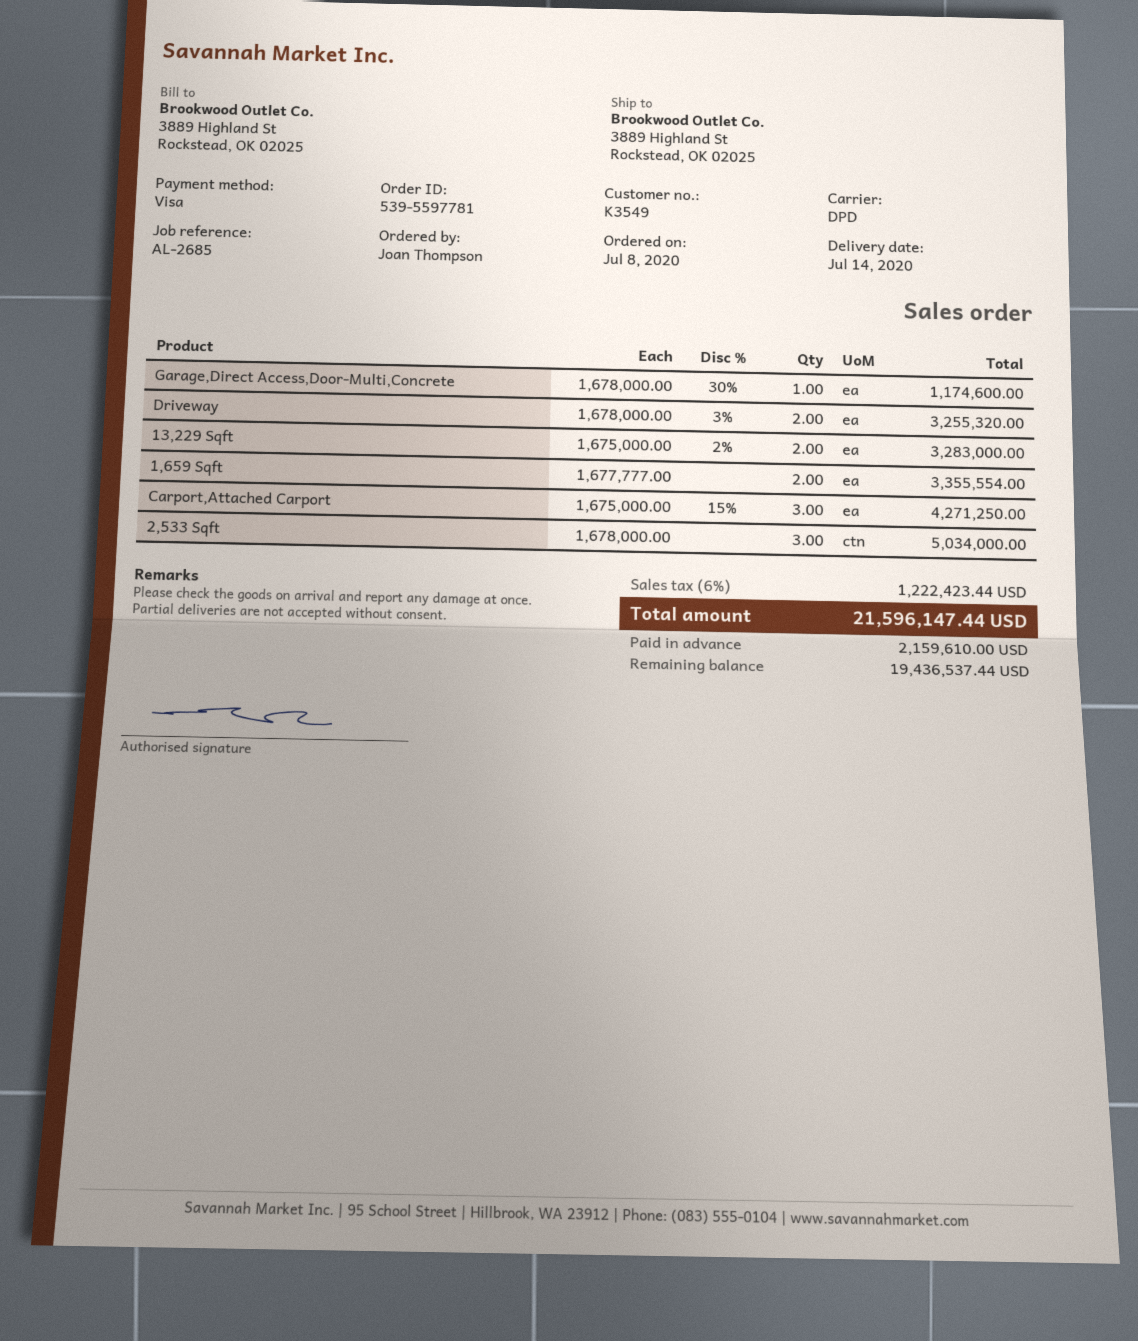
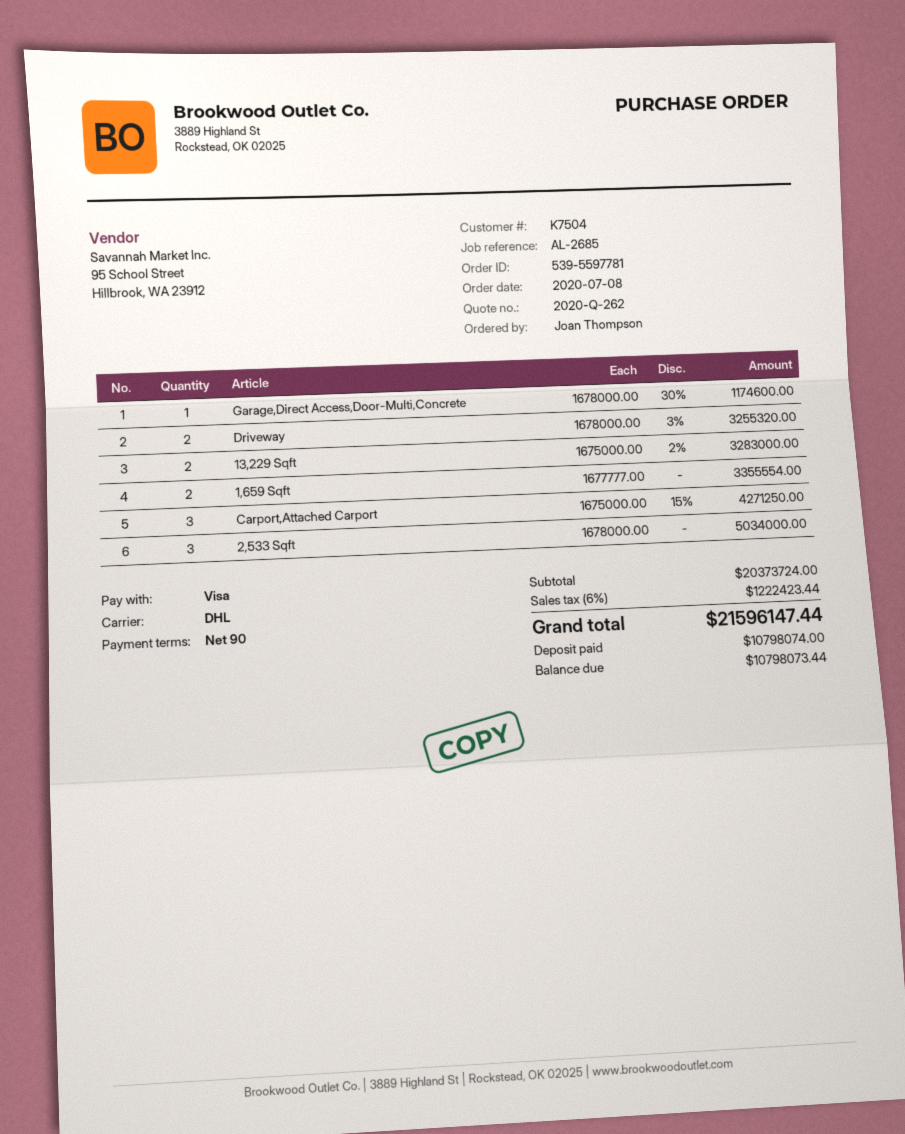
customer number: K3549 -> K7504
shipping method: DPD -> DHL
deposit: 2159610.00 -> 10798074.00
balance: 19436537.44 -> 10798073.44

